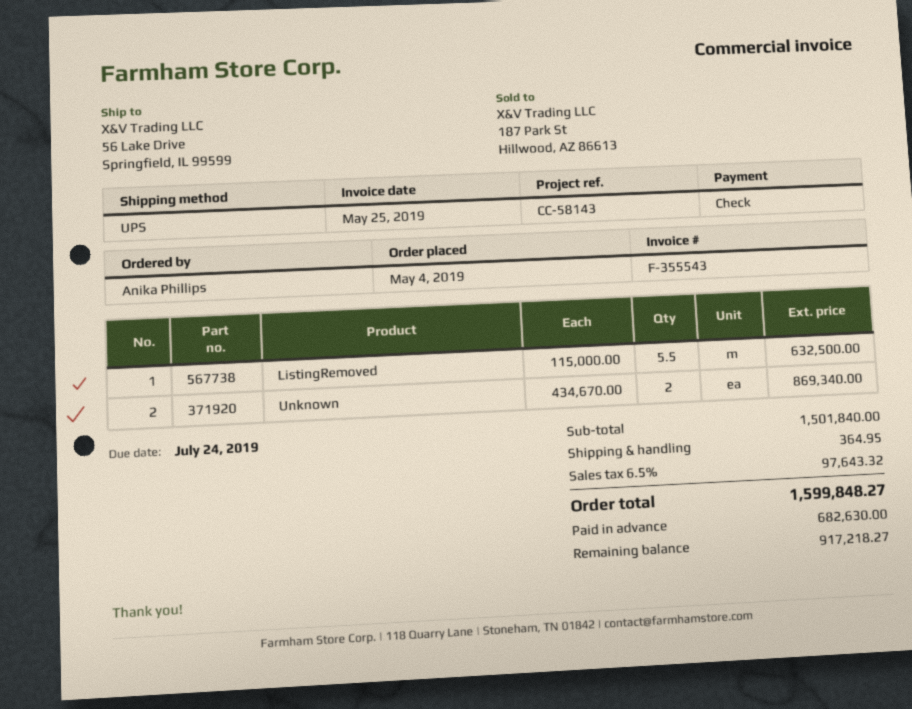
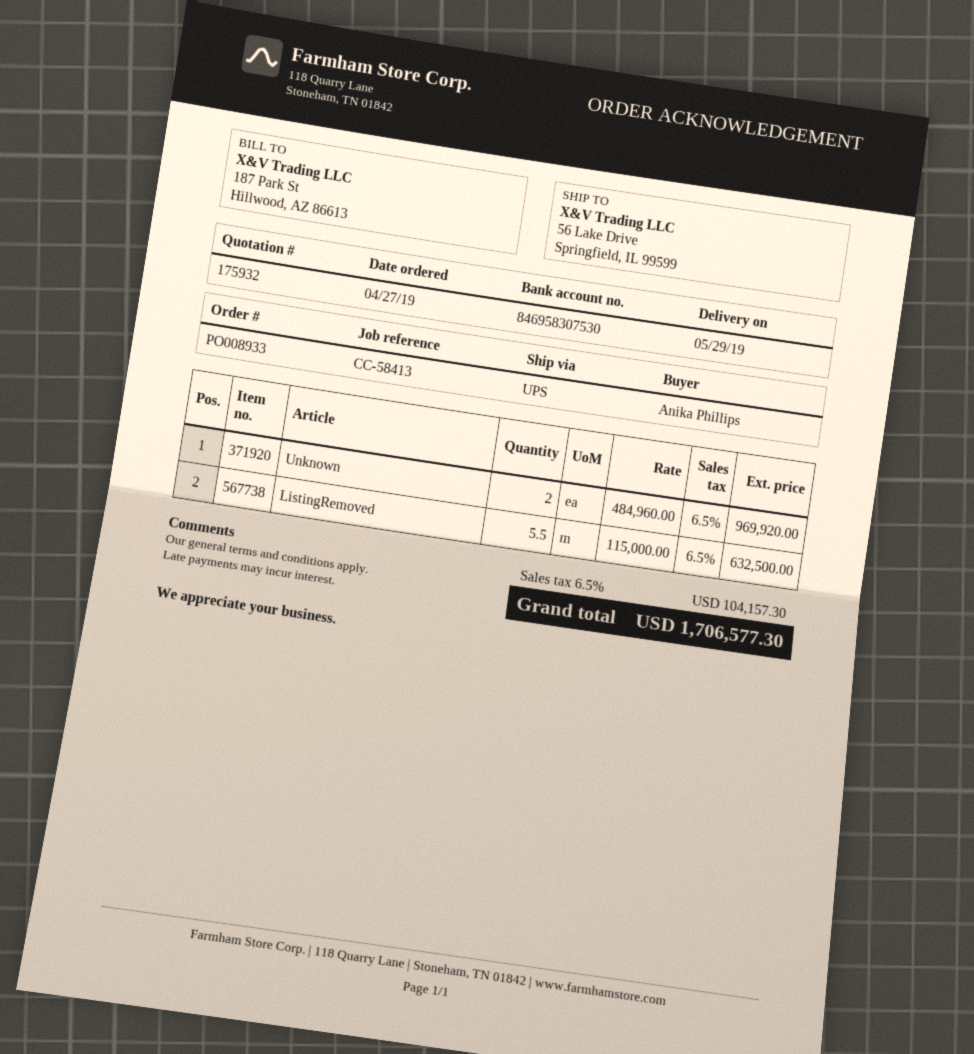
order date: 2019-05-04 -> 2019-04-27
reference: CC-58143 -> CC-58413
Unknown: 2 x 434670.00 = 869340.00 -> 2 x 484960.00 = 969920.00
shipping: 364.95 -> none
tax: 6.5% = 97643.32 -> 6.5% = 104157.30
total: 1599848.27 -> 1706577.30

